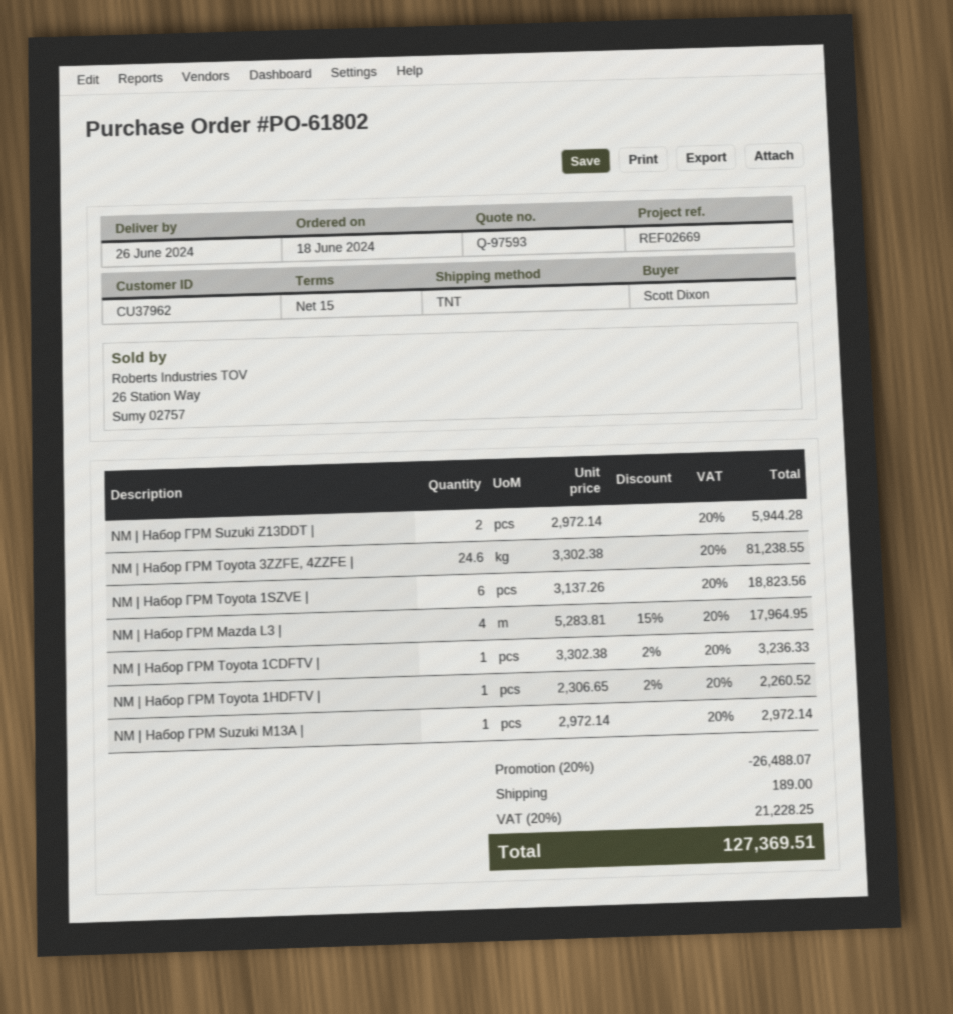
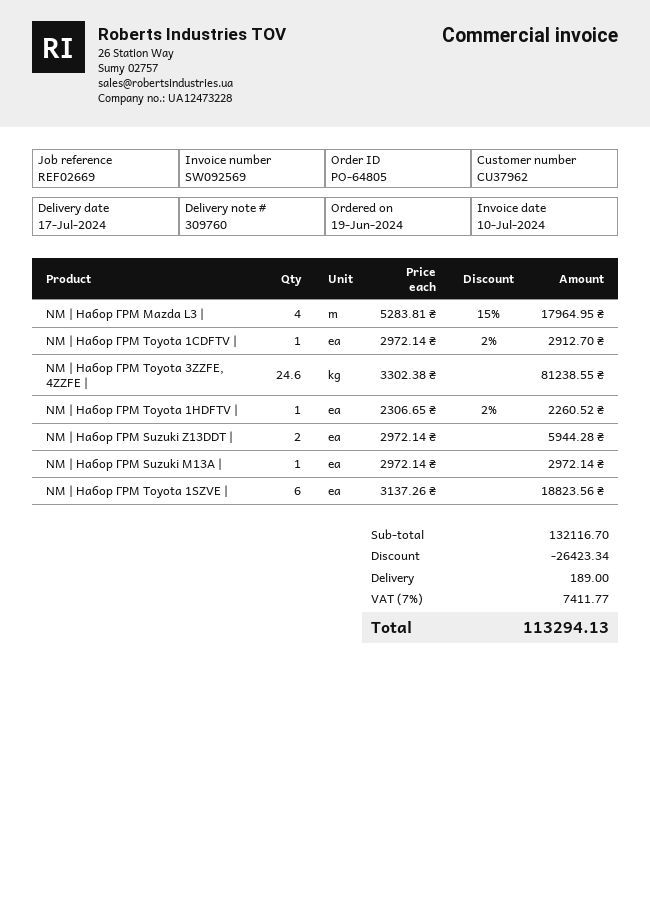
order number: PO-61802 -> PO-64805
order date: 2024-06-18 -> 2024-06-19
delivery date: 2024-06-26 -> 2024-07-17
NM | Набор ГРМ Toyota 1CDFTV |: 1 x 3302.38 - 2% = 3236.33 -> 1 x 2972.14 - 2% = 2912.70
discount: 26488.07 -> 26423.34
tax: 20% = 21228.25 -> 7% = 7411.77
total: 127369.51 -> 113294.13

